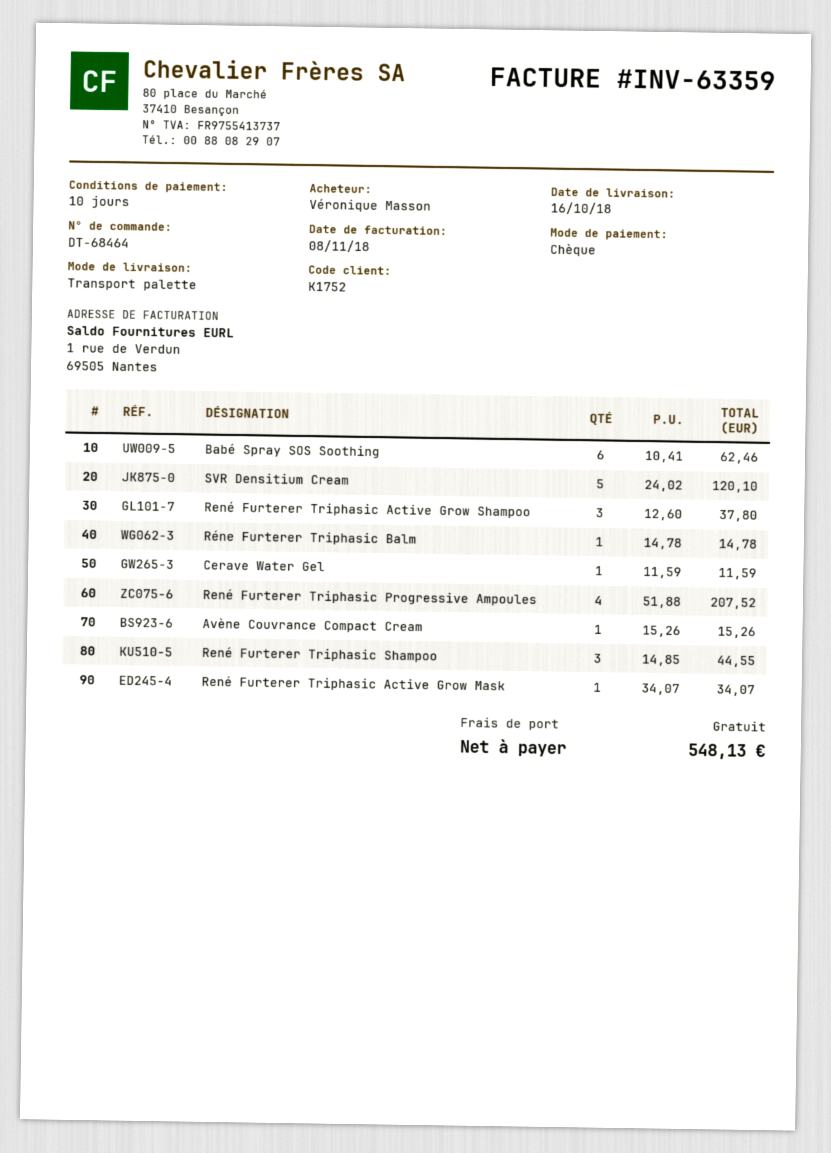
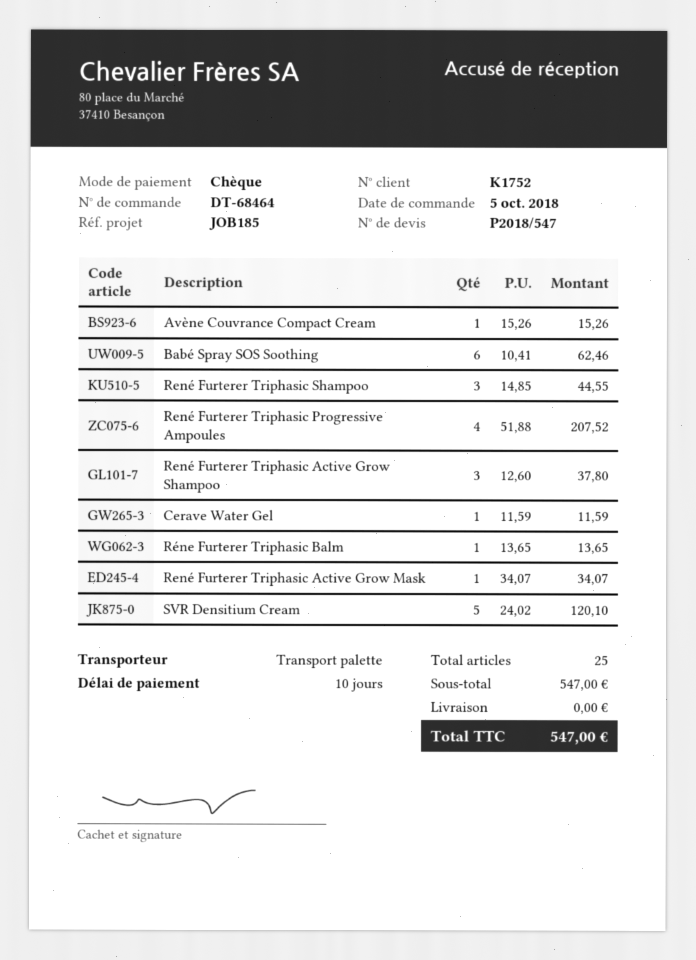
Réne Furterer Triphasic Balm: 1 x 14.78 = 14.78 -> 1 x 13.65 = 13.65
total: 548.13 -> 547.00

